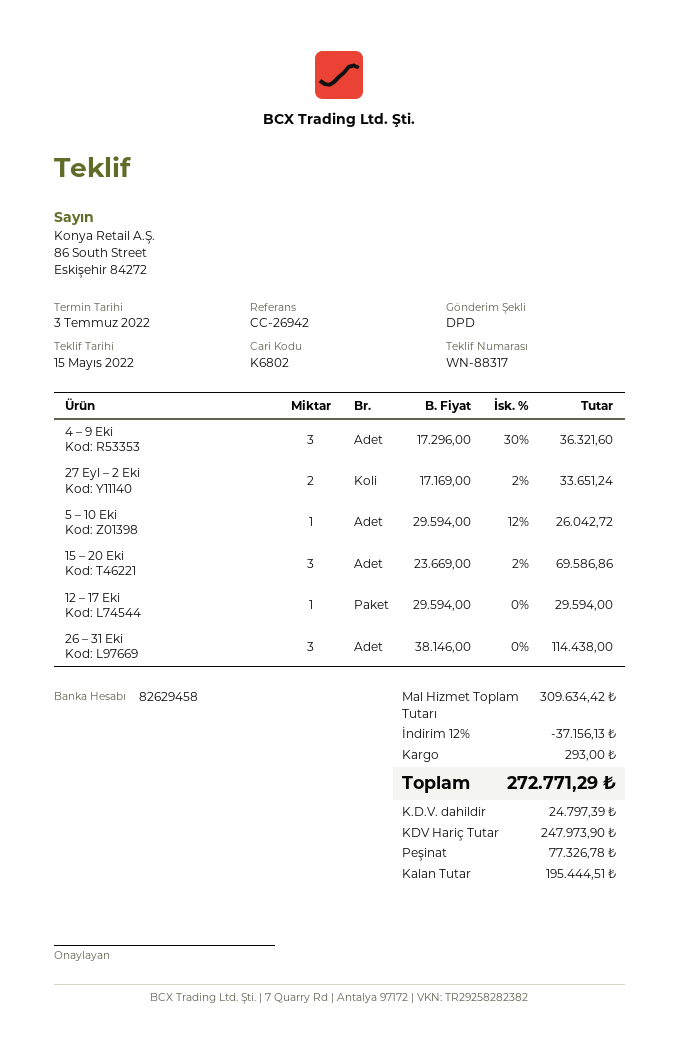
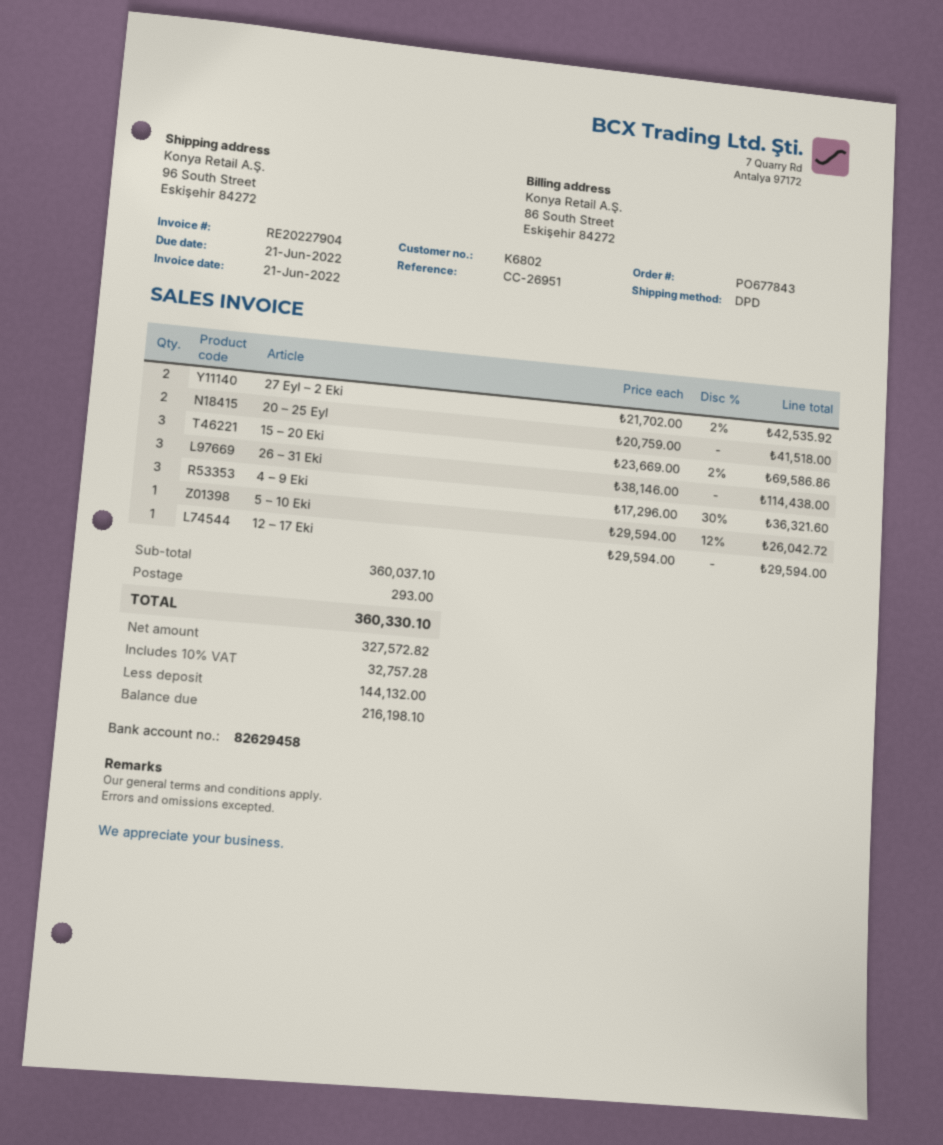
reference: CC-26942 -> CC-26951
27 Eyl – 2 Eki: 2 x 17169.00 - 2% = 33651.24 -> 2 x 21702.00 - 2% = 42535.92
20 – 25 Eyl: none -> 2 x 20759.00 = 41518.00
subtotal: 309634.42 -> 360037.10
discount: 12% = 37156.13 -> none
net: 247973.90 -> 327572.82
tax: 24797.39 -> 32757.28
total: 272771.29 -> 360330.10
deposit: 77326.78 -> 144132.00
balance: 195444.51 -> 216198.10

